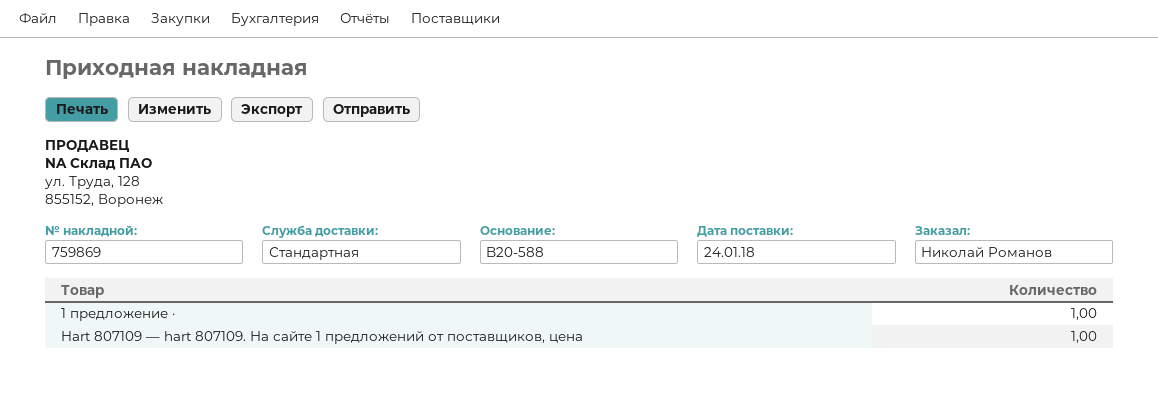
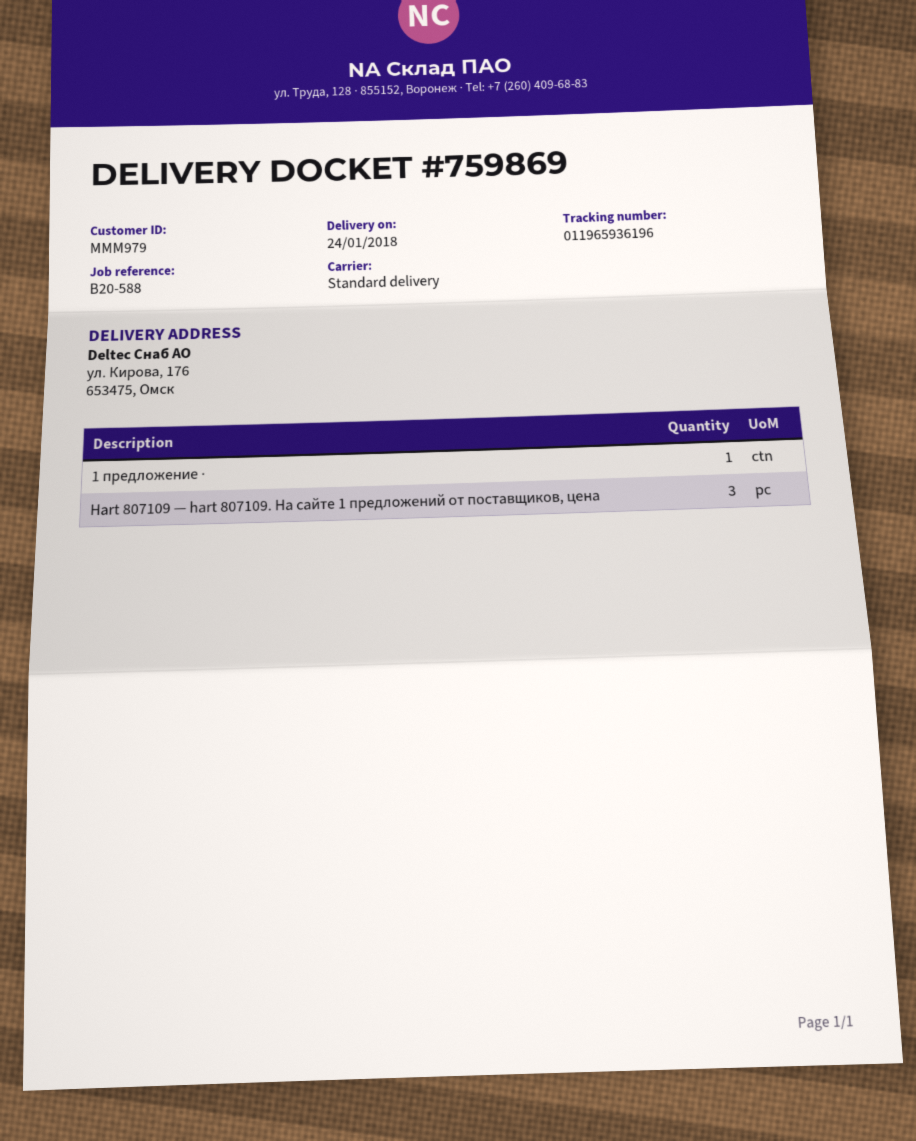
Hart 807109 — hart 807109. На сайте 1 предложений от поставщиков, цена: 1 -> 3

